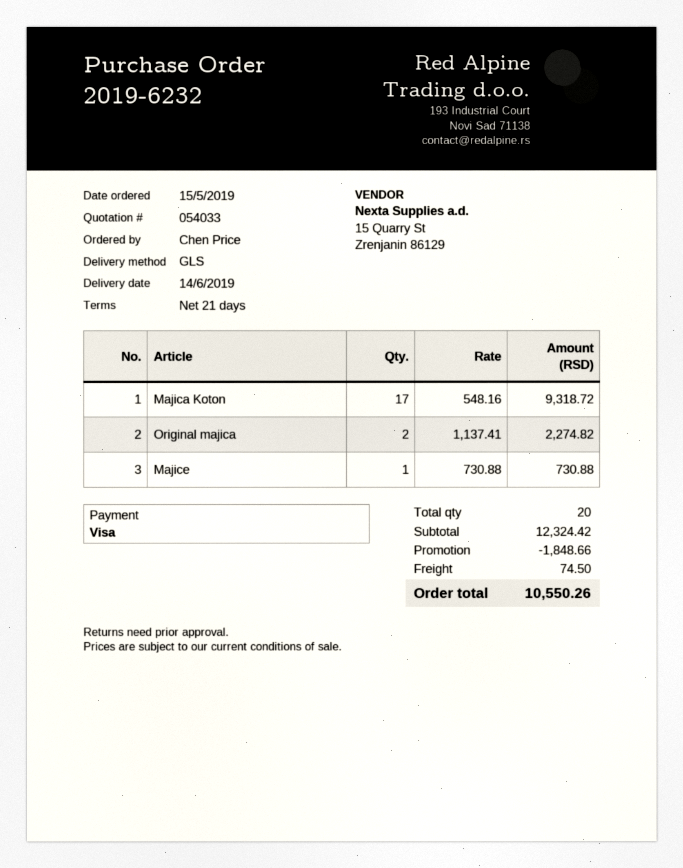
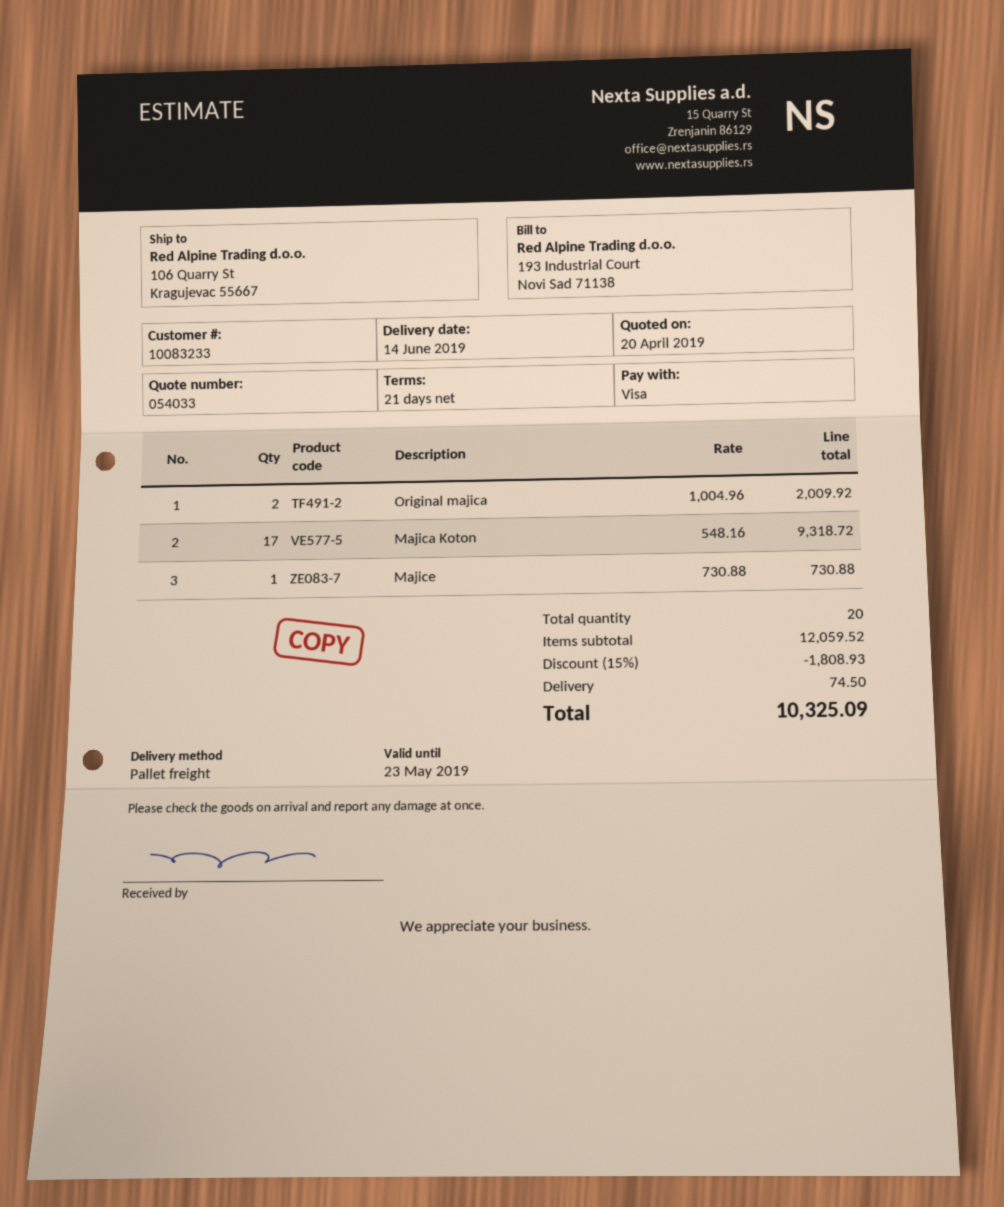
shipping method: GLS -> pallet freight
Original majica: 2 x 1137.41 = 2274.82 -> 2 x 1004.96 = 2009.92
subtotal: 12324.42 -> 12059.52
discount: 1848.66 -> 1808.93
total: 10550.26 -> 10325.09

